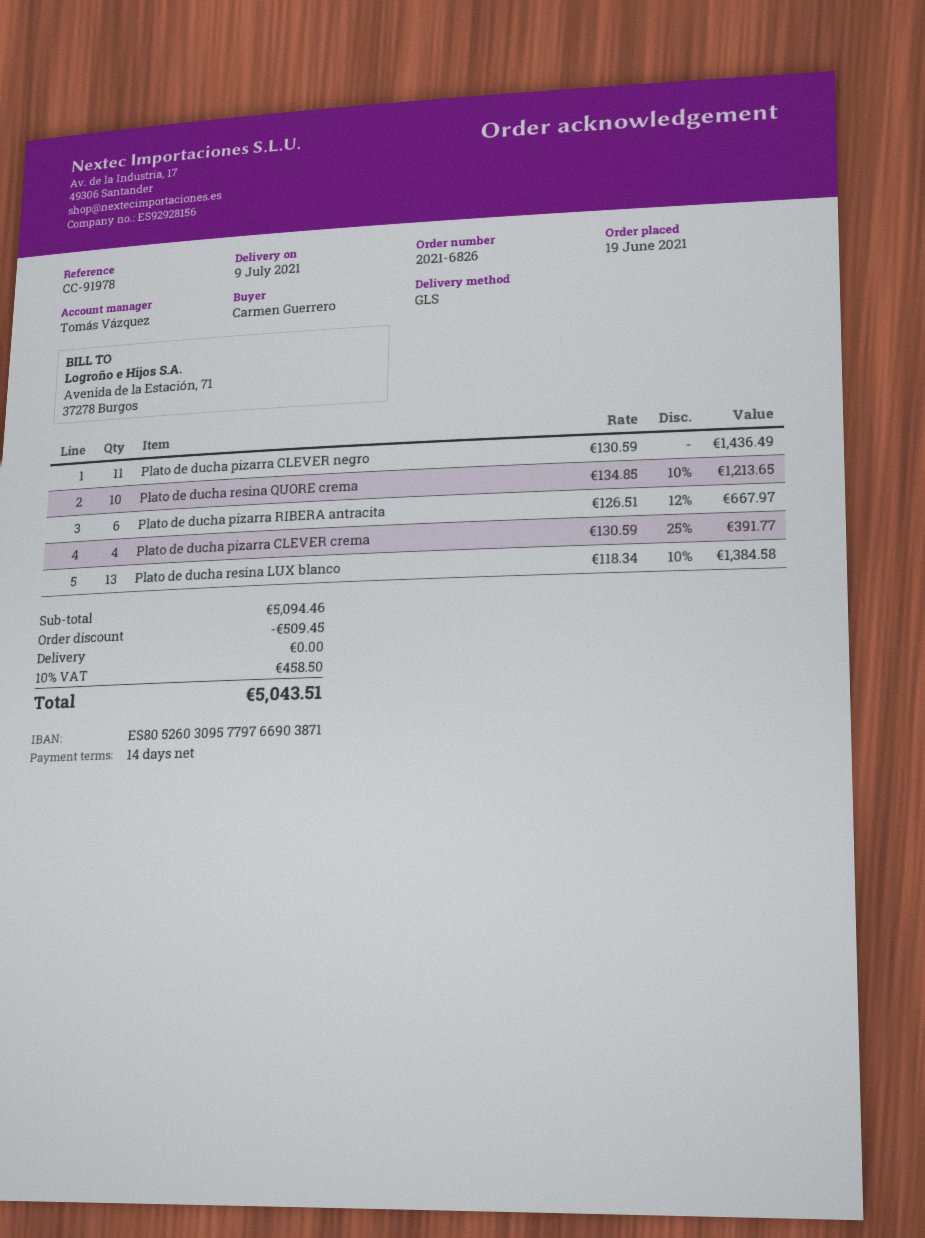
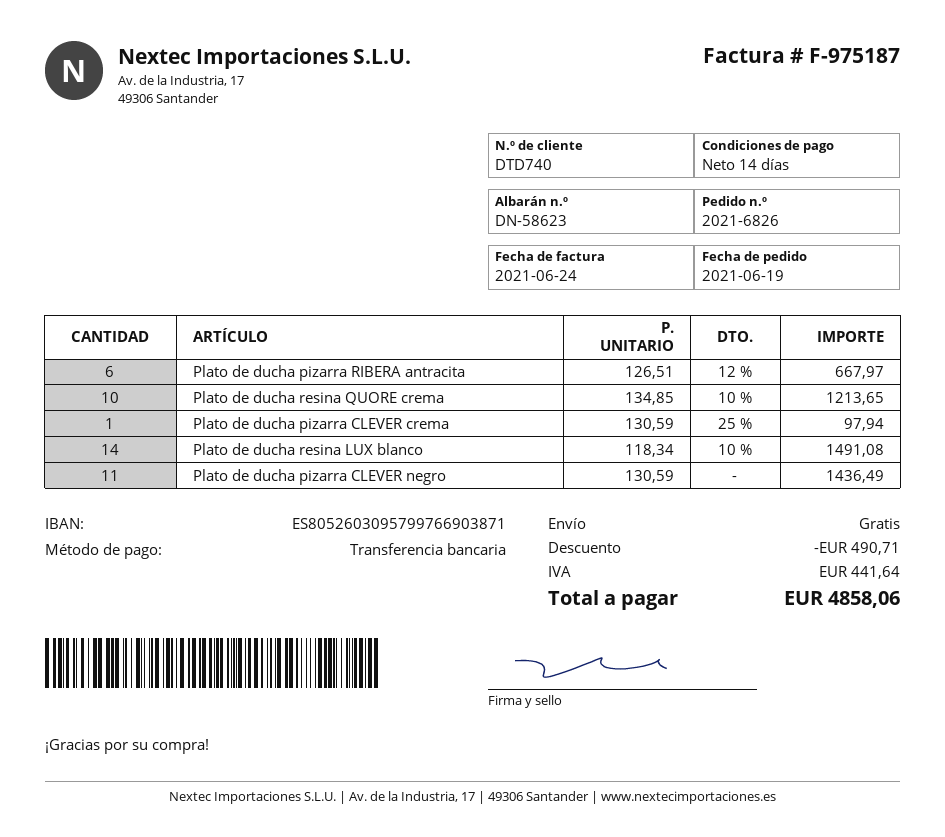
bank account: ES8052603095779766903871 -> ES8052603095799766903871
Plato de ducha pizarra CLEVER crema: 4 x 130.59 - 25% = 391.77 -> 1 x 130.59 - 25% = 97.94
Plato de ducha resina LUX blanco: 13 x 118.34 - 10% = 1384.58 -> 14 x 118.34 - 10% = 1491.08
discount: 509.45 -> 490.71
tax: 458.50 -> 441.64
total: 5043.51 -> 4858.06

